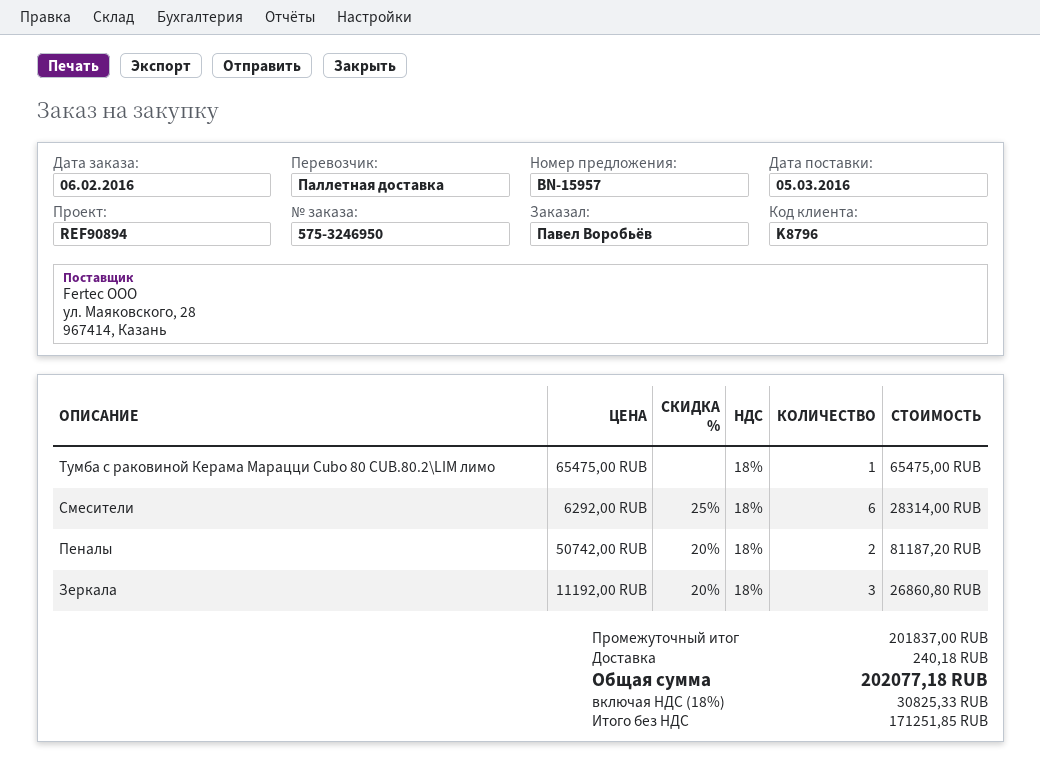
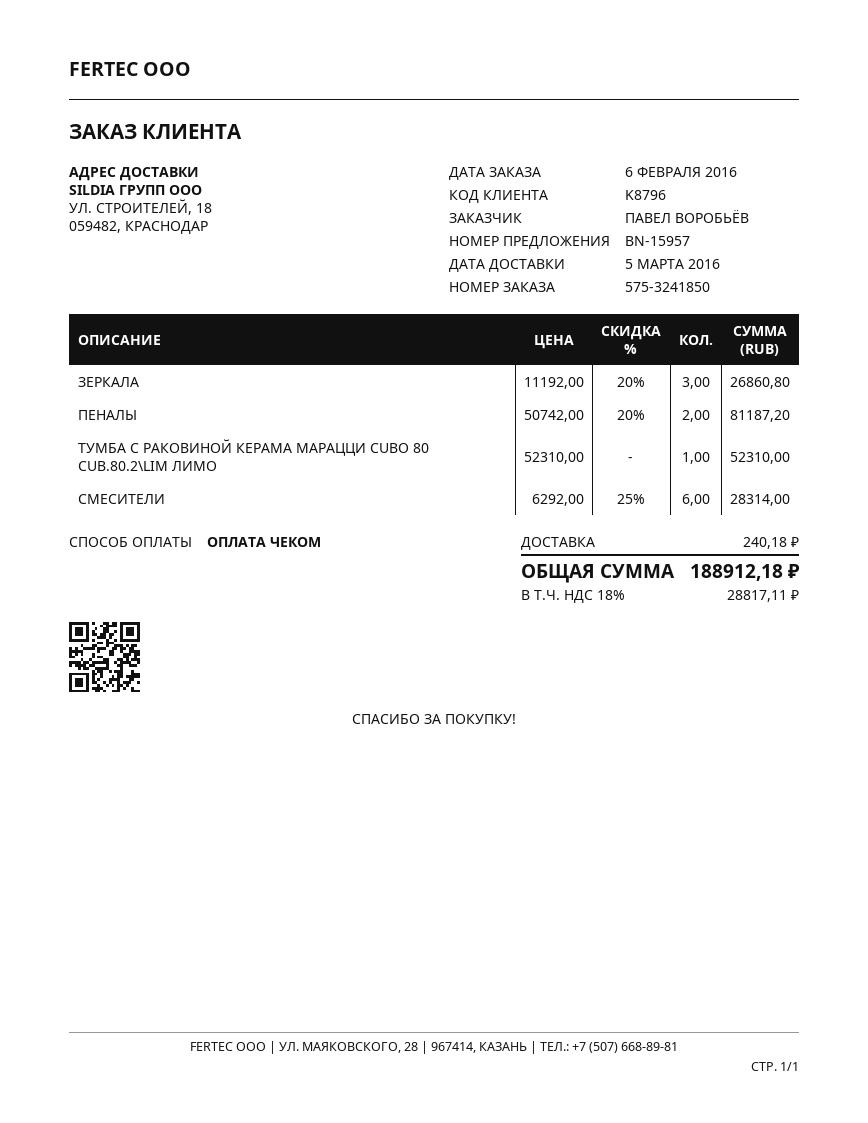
order number: 575-3246950 -> 575-3241850
Тумба с раковиной Керама Марацци Cubo 80 CUB.80.2\LIM лимо: 1 x 65475.00 = 65475.00 -> 1 x 52310.00 = 52310.00
tax: 18% = 30825.33 -> 18% = 28817.11
total: 202077.18 -> 188912.18

